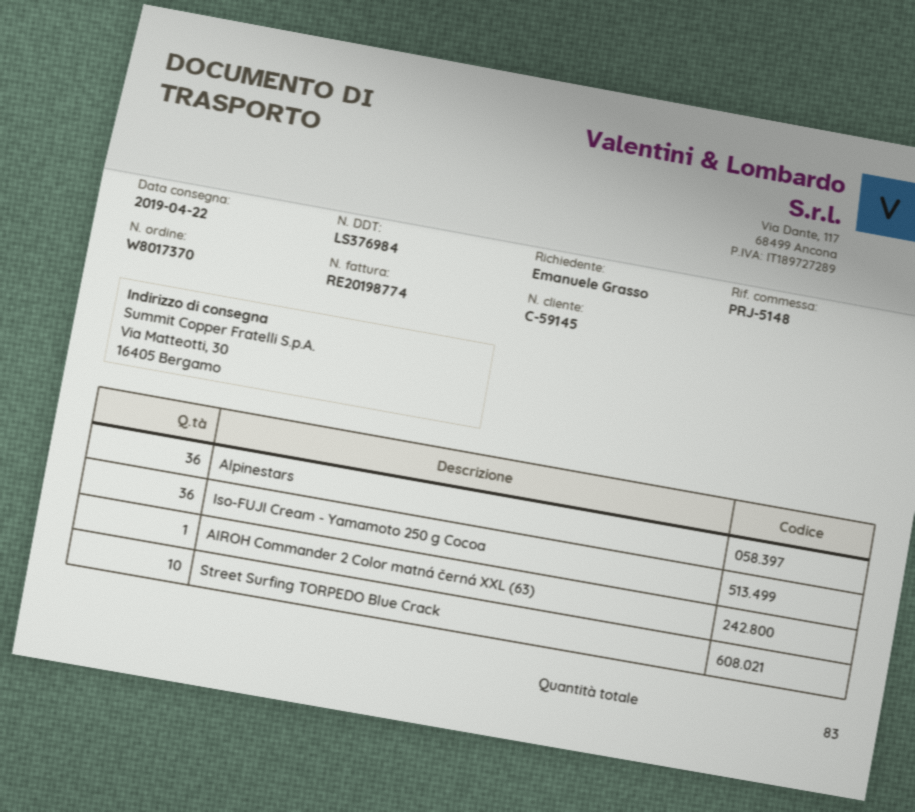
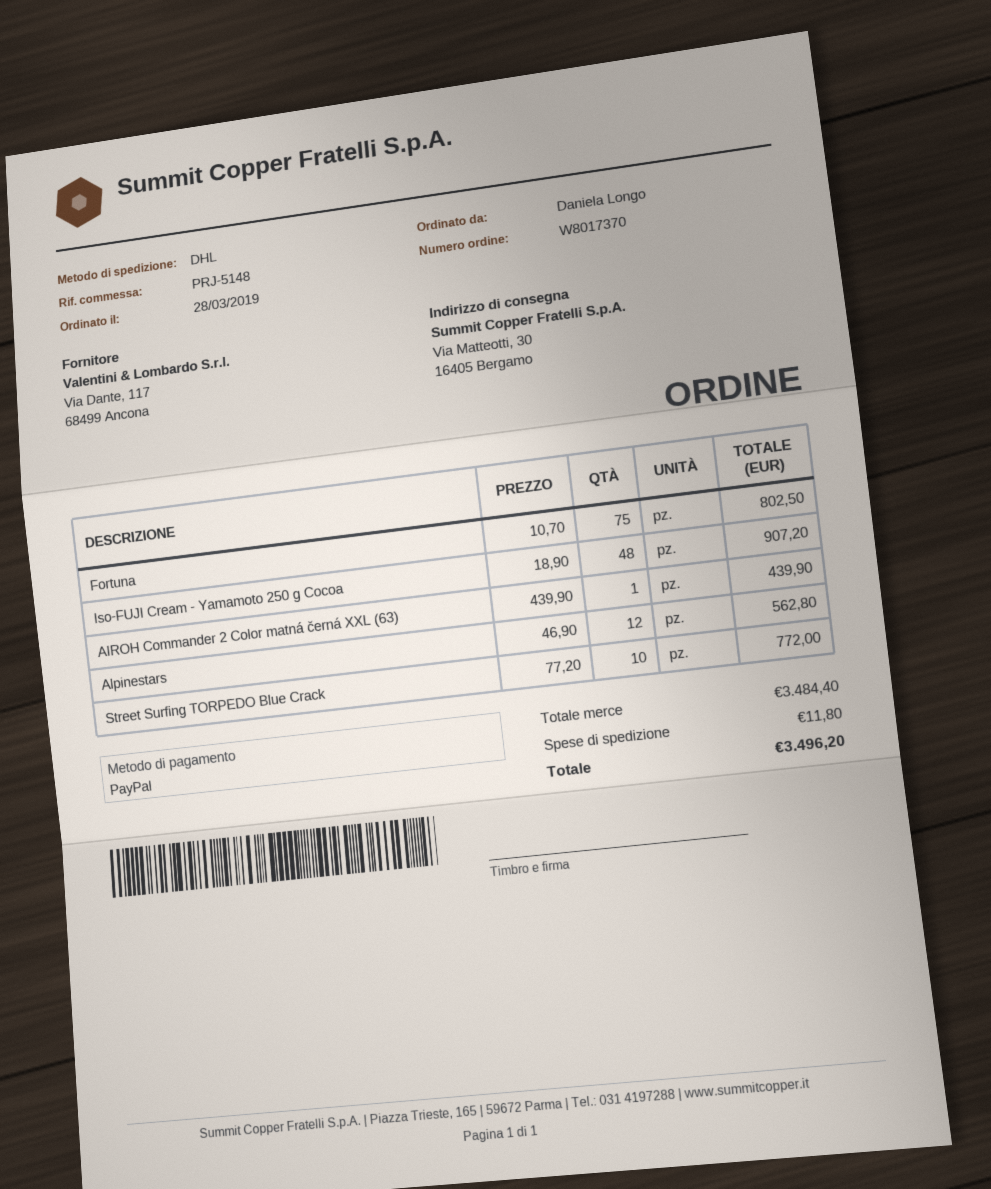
ordered by: Emanuele Grasso -> Daniela Longo
Alpinestars: 36 -> 12
Iso-FUJI Cream - Yamamoto 250 g Cocoa: 36 -> 48
Fortuna: none -> 75

